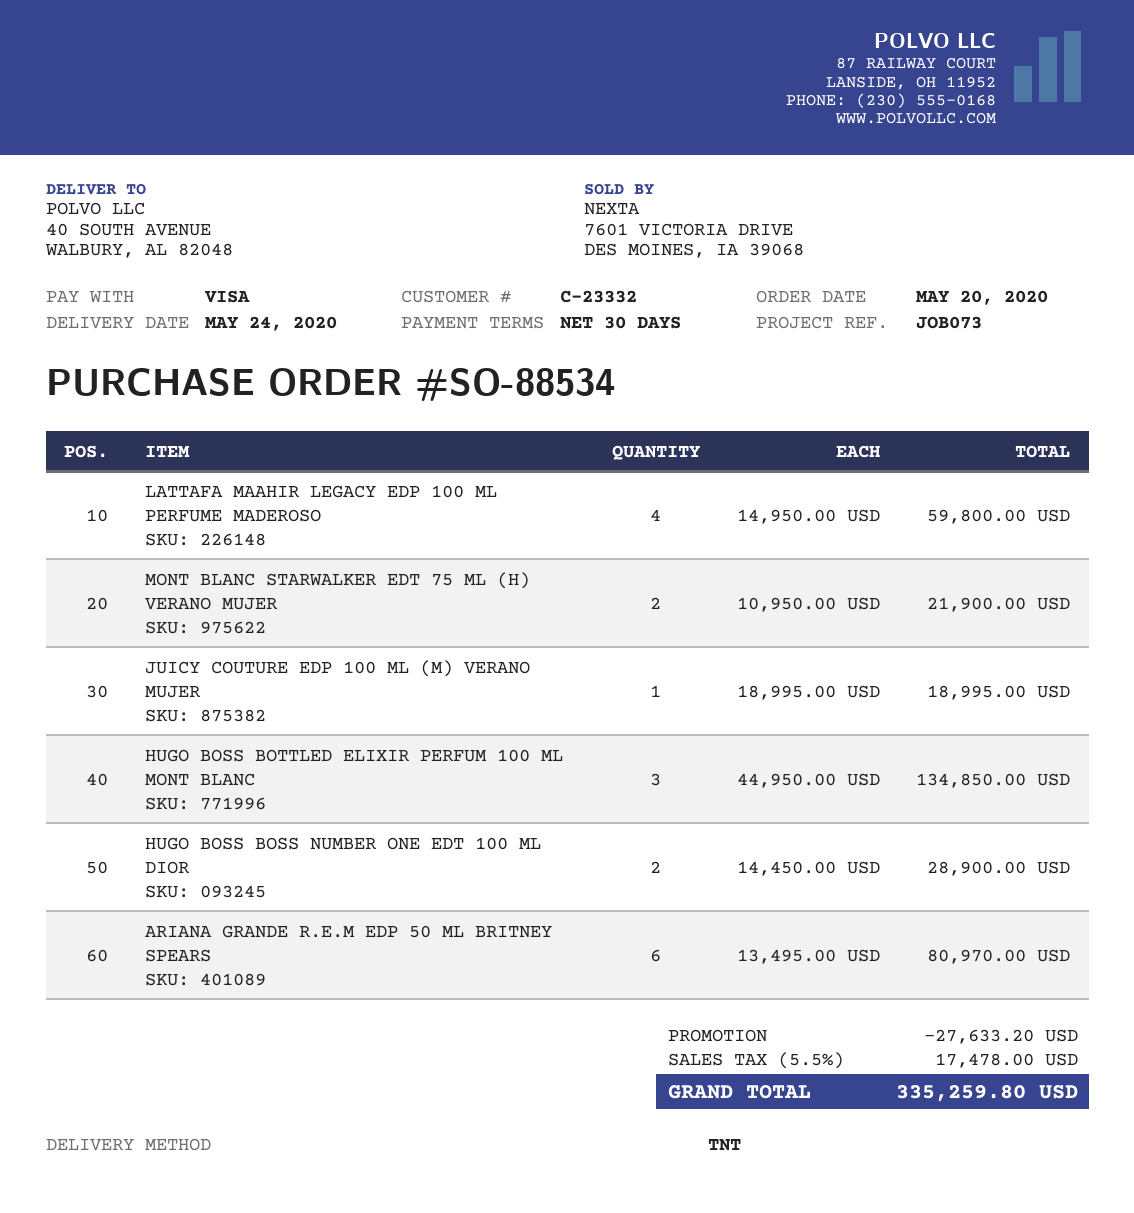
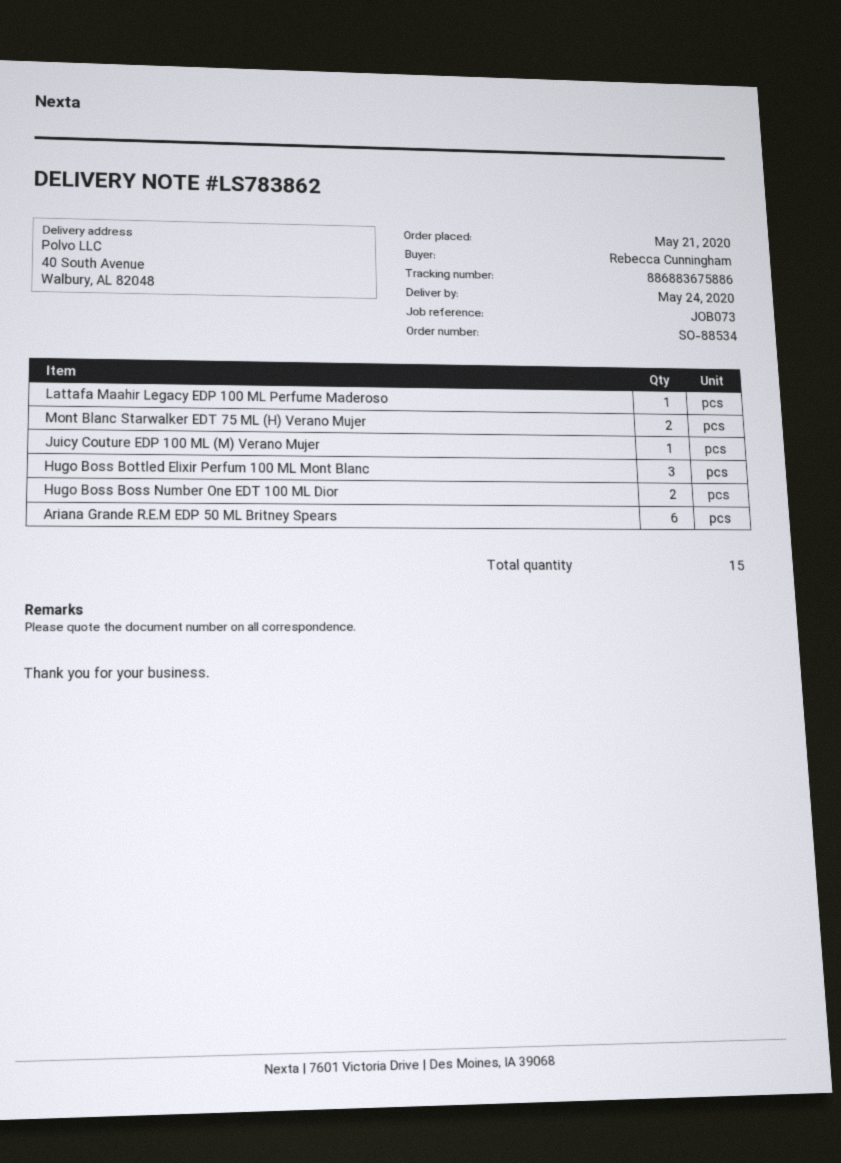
order date: 2020-05-20 -> 2020-05-21
LATTAFA MAAHIR LEGACY EDP 100 ML PERFUME MADEROSO: 4 -> 1

